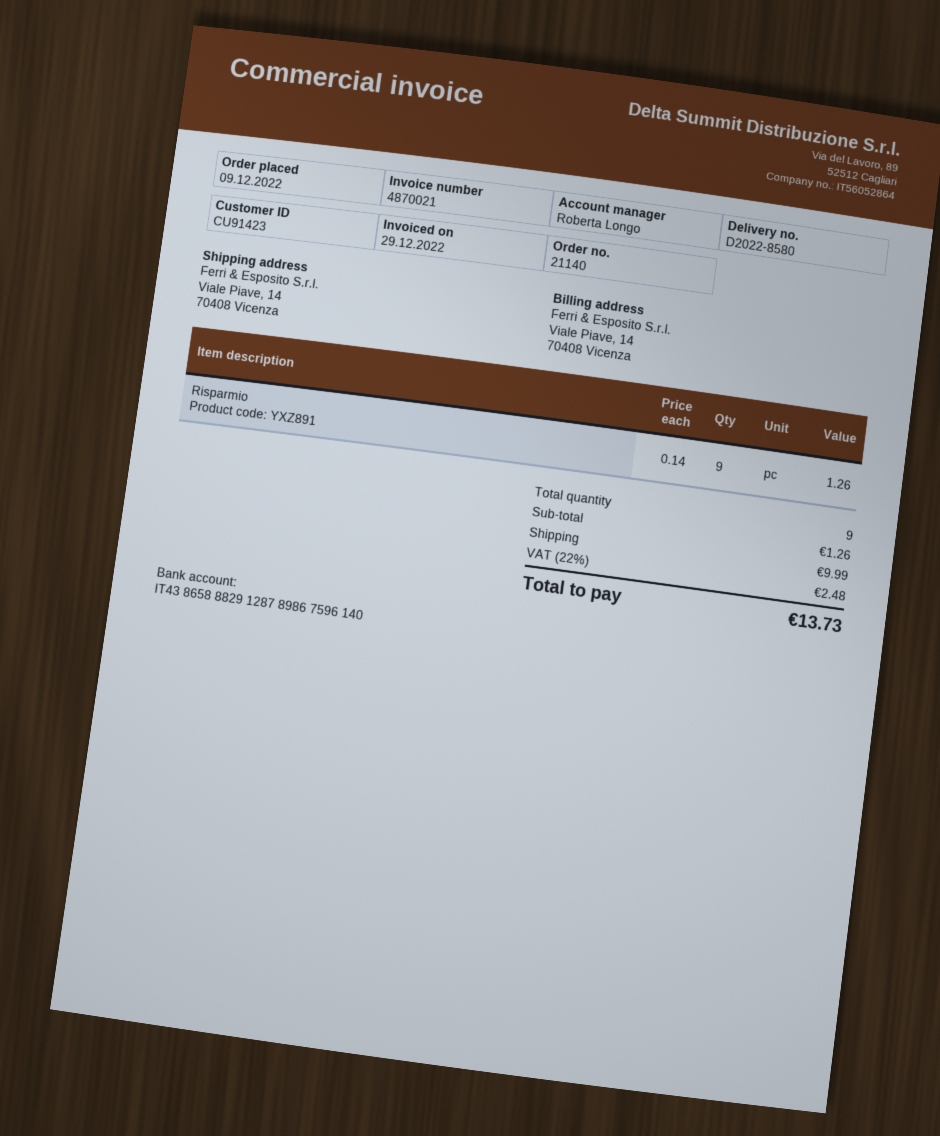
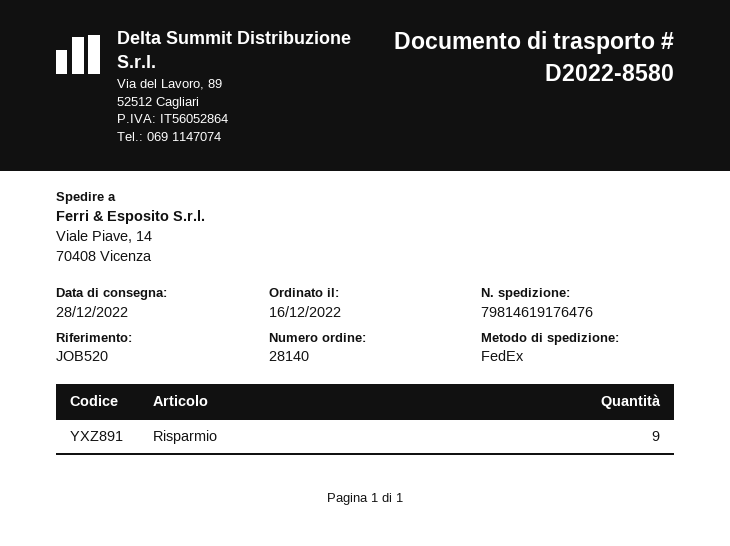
order number: 21140 -> 28140
order date: 2022-12-09 -> 2022-12-16

